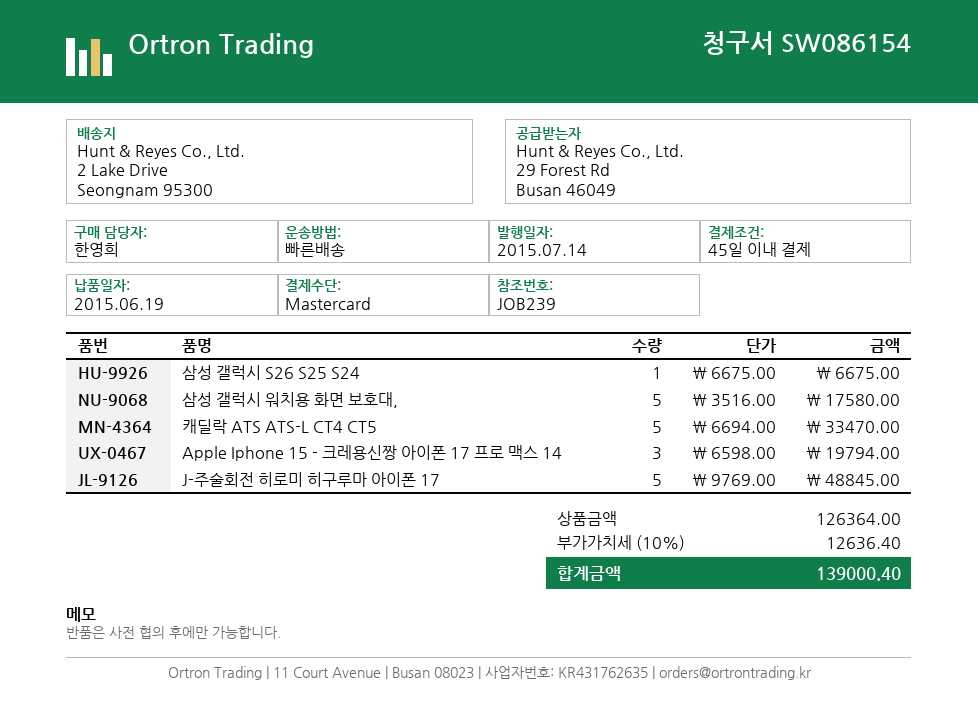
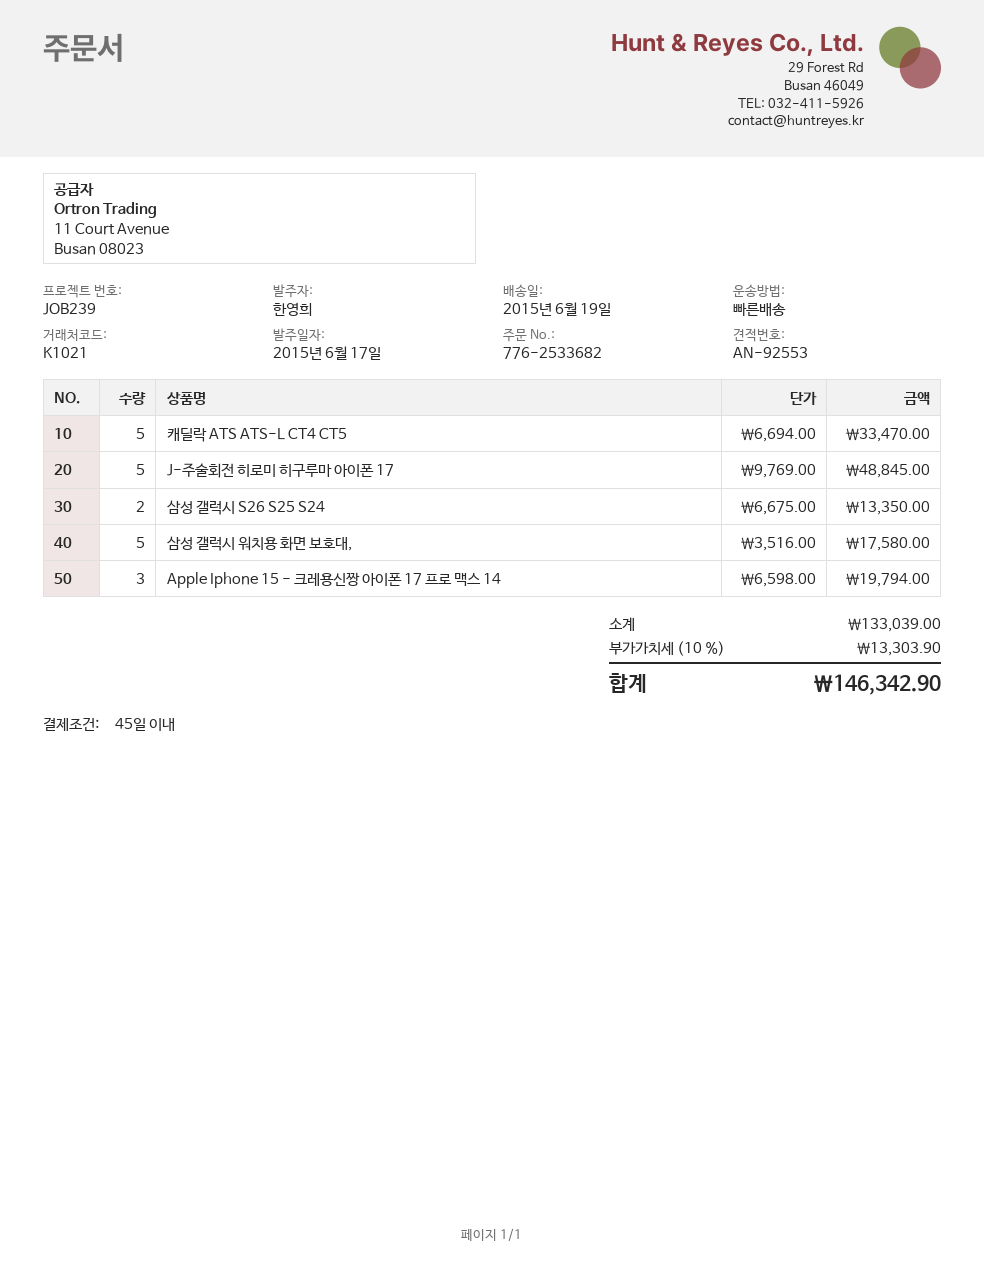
삼성 갤럭시 S26 S25 S24: 1 x 6675.00 = 6675.00 -> 2 x 6675.00 = 13350.00
subtotal: 126364.00 -> 133039.00
tax: 10% = 12636.40 -> 10% = 13303.90
total: 139000.40 -> 146342.90

